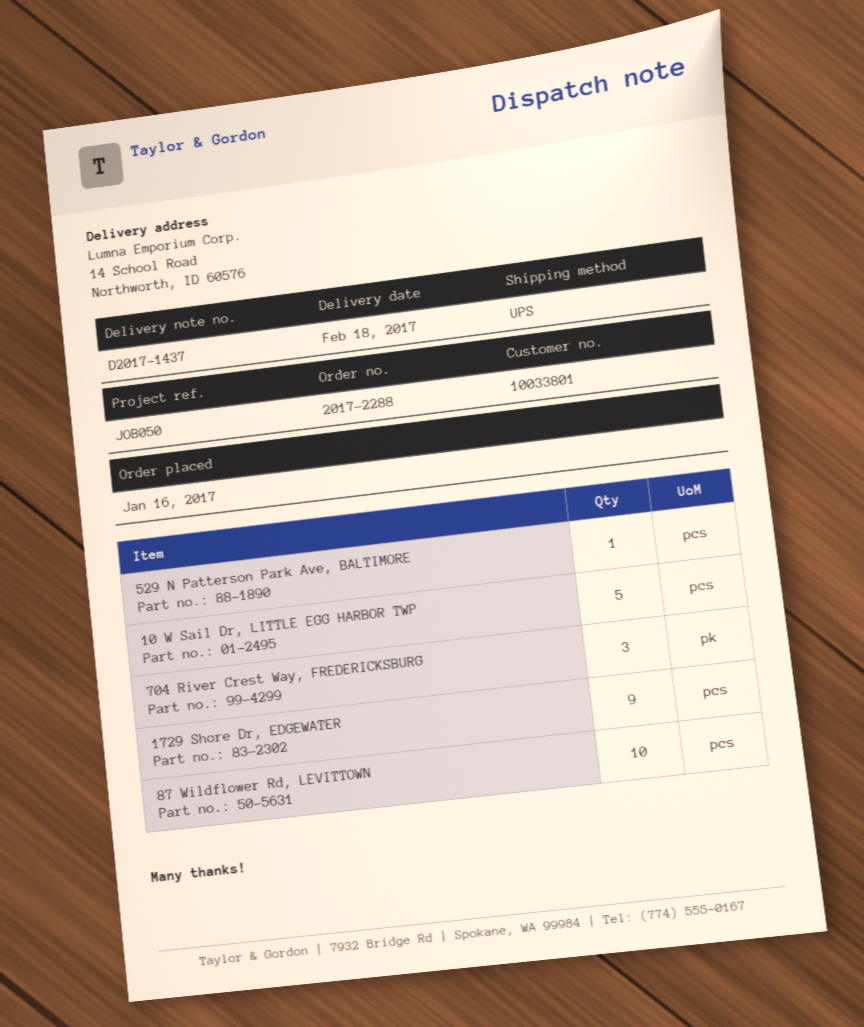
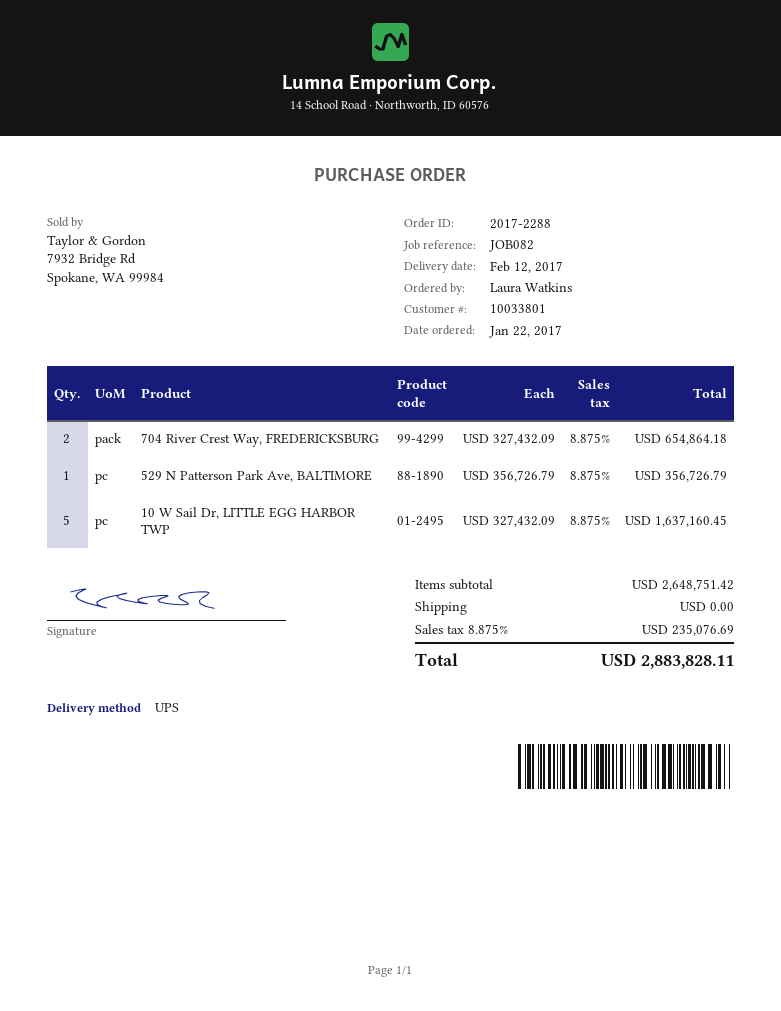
order date: 2017-01-16 -> 2017-01-22
delivery date: 2017-02-18 -> 2017-02-12
reference: JOB050 -> JOB082
704 River Crest Way, FREDERICKSBURG: 3 -> 2
1729 Shore Dr, EDGEWATER: 9 -> none
87 Wildflower Rd, LEVITTOWN: 10 -> none

